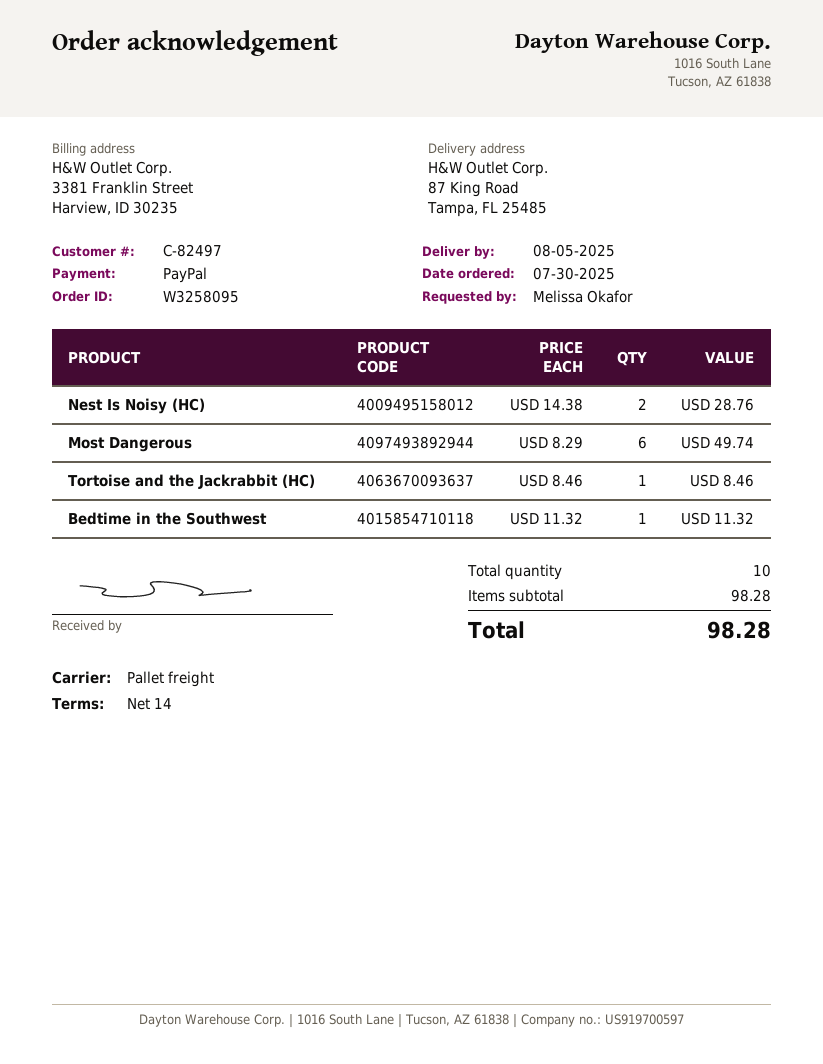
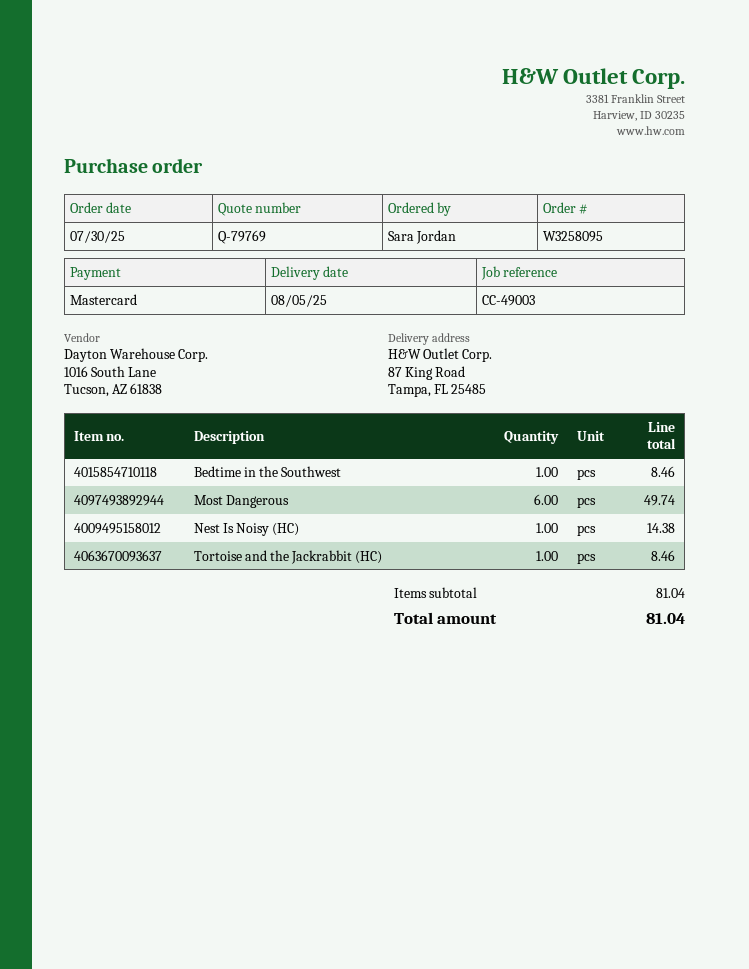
ordered by: Melissa Okafor -> Sara Jordan
payment method: PayPal -> Mastercard
Nest Is Noisy (HC): 2 for 28.76 -> 1 for 14.38
Bedtime in the Southwest: 1 for 11.32 -> 1 for 8.46
subtotal: 98.28 -> 81.04
total: 98.28 -> 81.04

